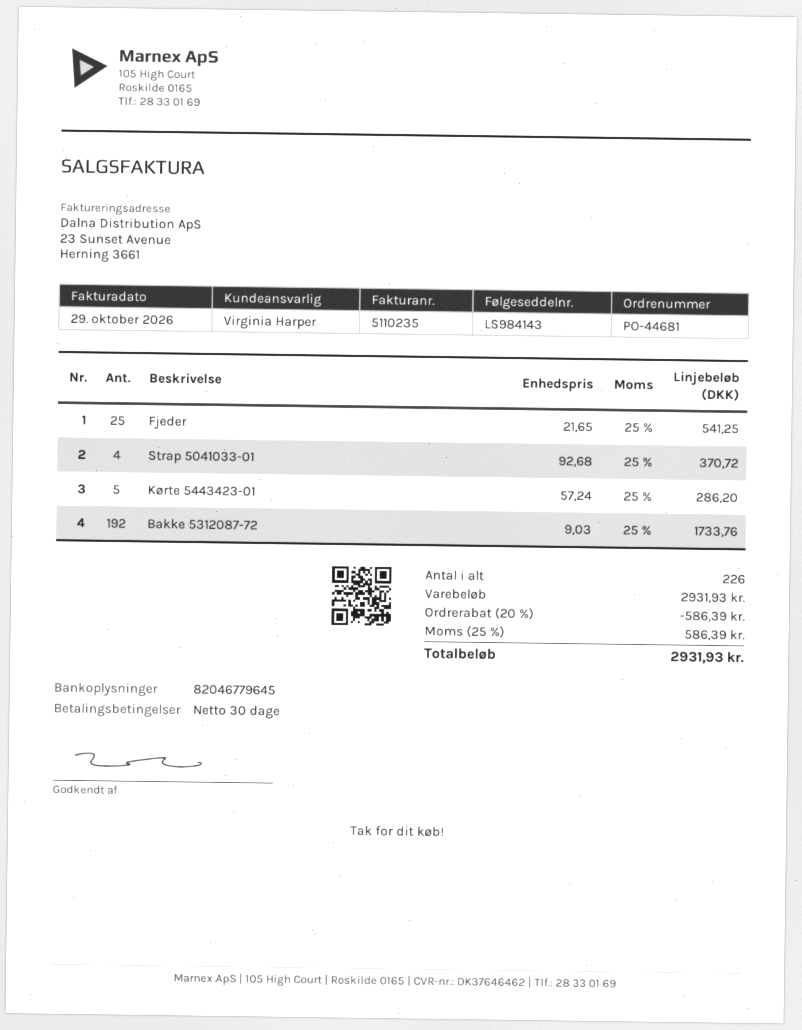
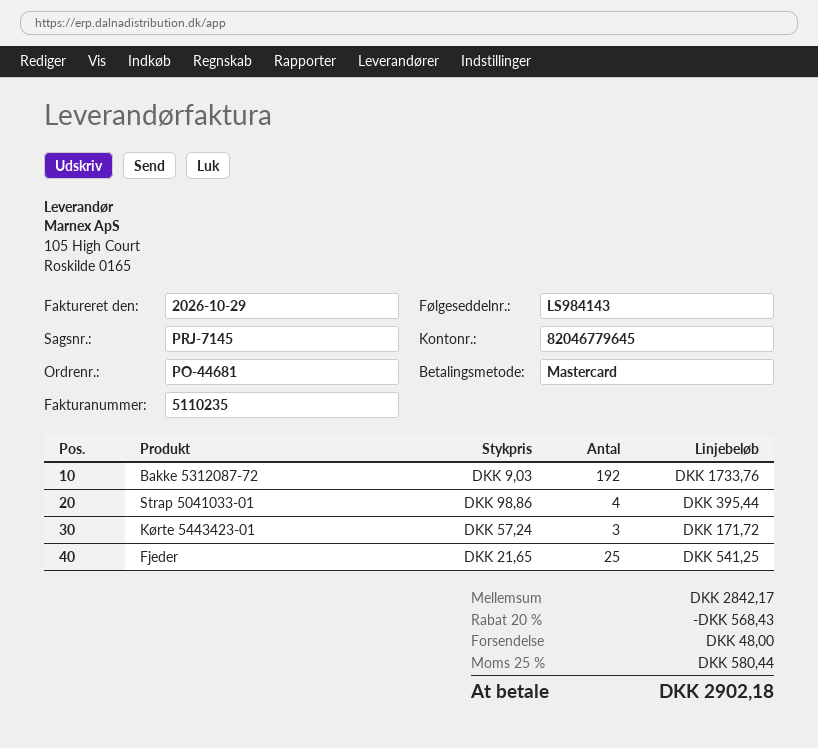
Strap 5041033-01: 4 x 92.68 = 370.72 -> 4 x 98.86 = 395.44
Kørte 5443423-01: 5 x 57.24 = 286.20 -> 3 x 57.24 = 171.72
subtotal: 2931.93 -> 2842.17
discount: 20% = 586.39 -> 20% = 568.43
shipping: none -> 48.00
tax: 25% = 586.39 -> 25% = 580.44
total: 2931.93 -> 2902.18

